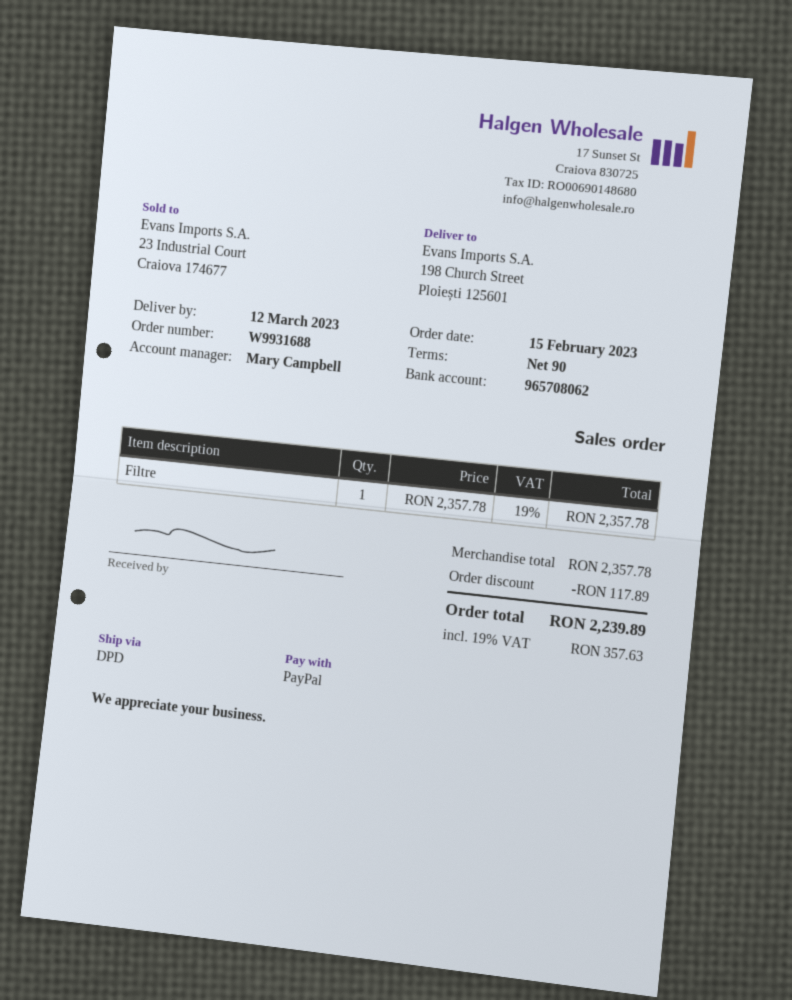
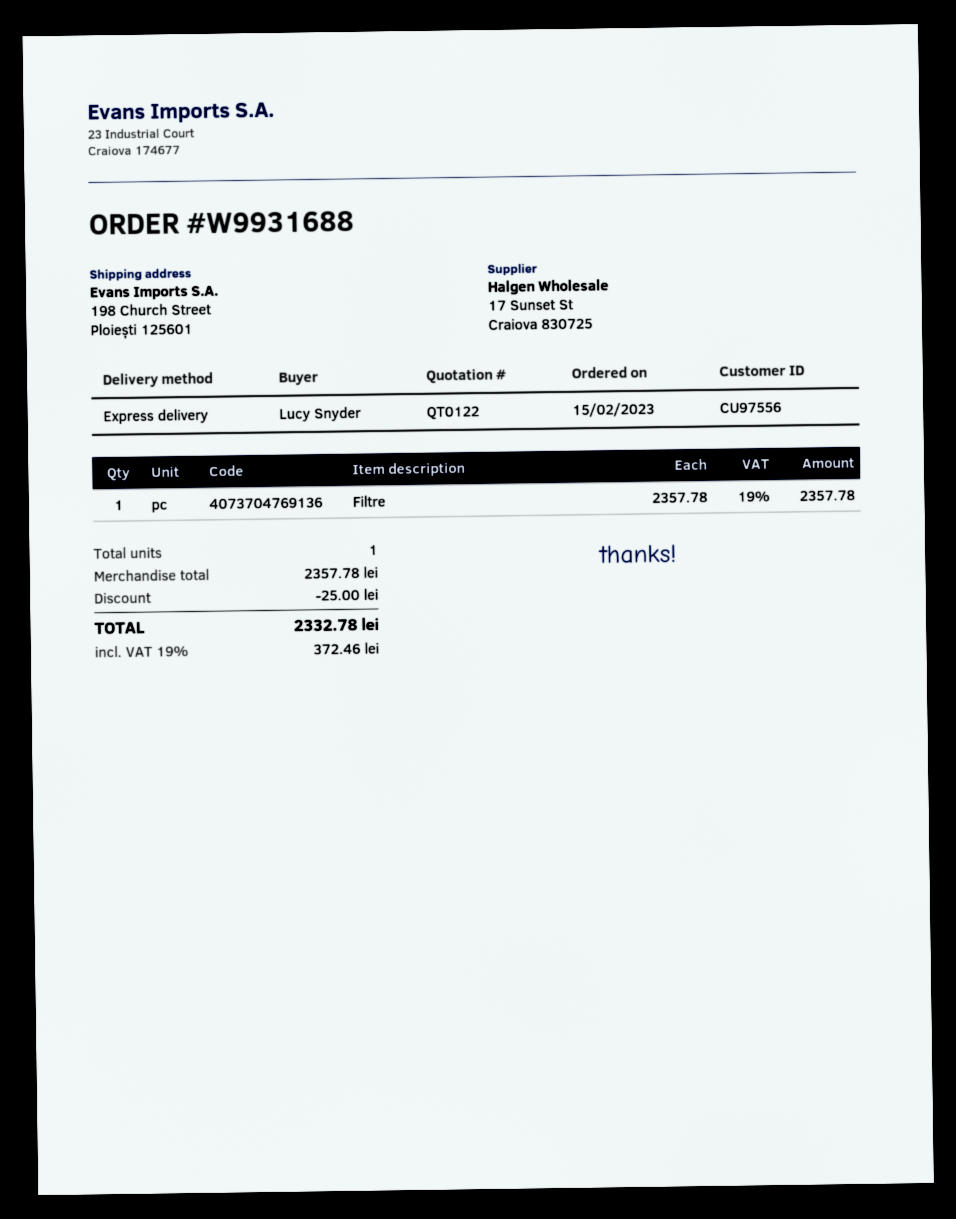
shipping method: DPD -> express
discount: 117.89 -> 25.00
tax: 19% = 357.63 -> 19% = 372.46
total: 2239.89 -> 2332.78

